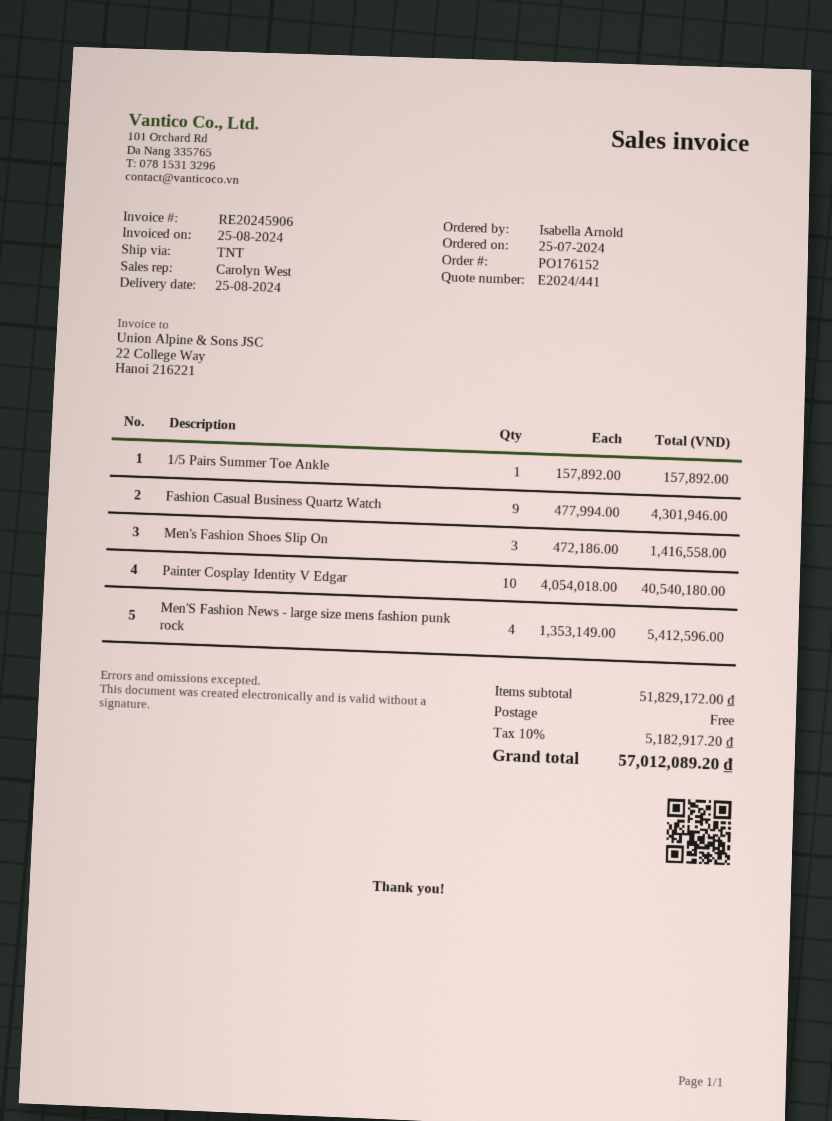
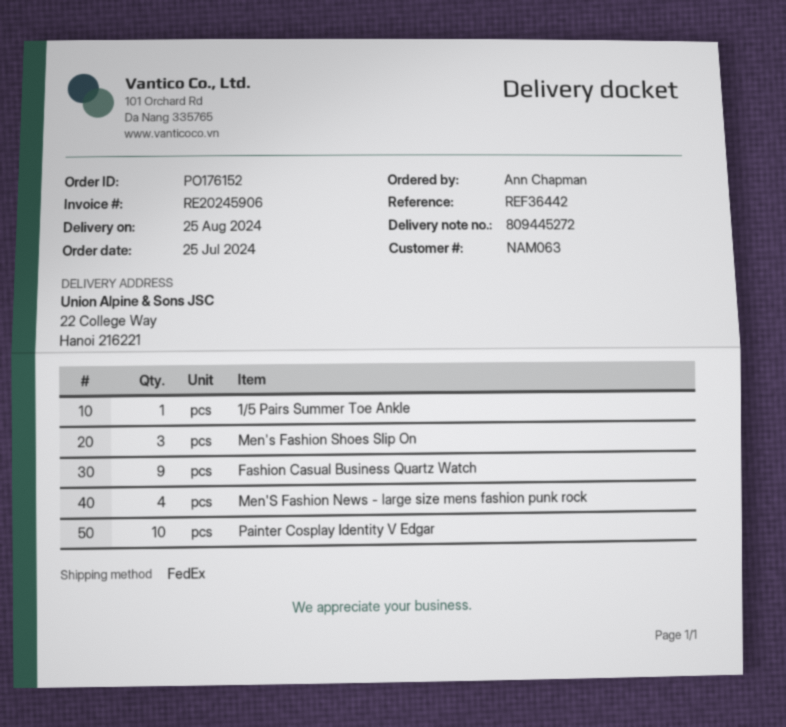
ordered by: Isabella Arnold -> Ann Chapman
shipping method: TNT -> FedEx

